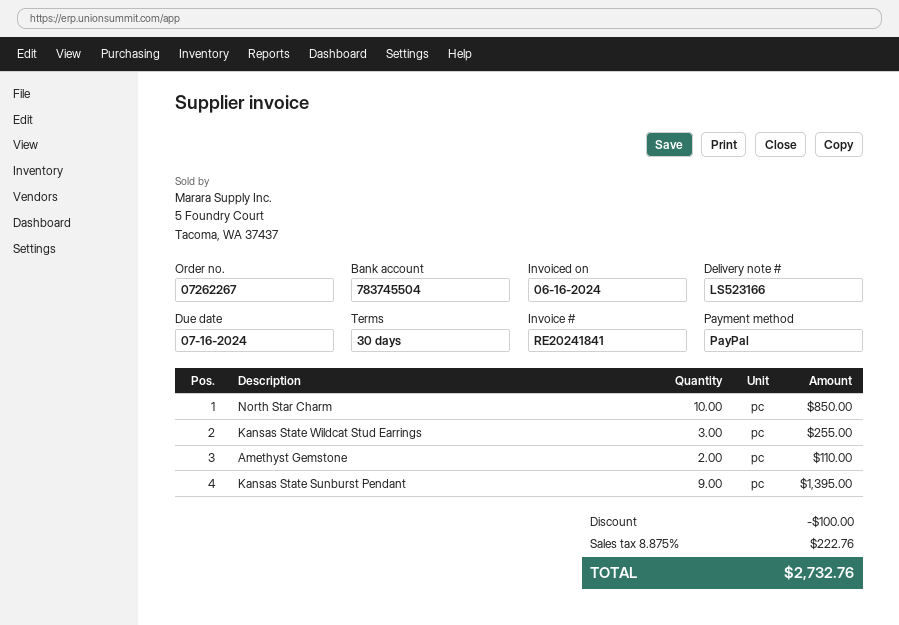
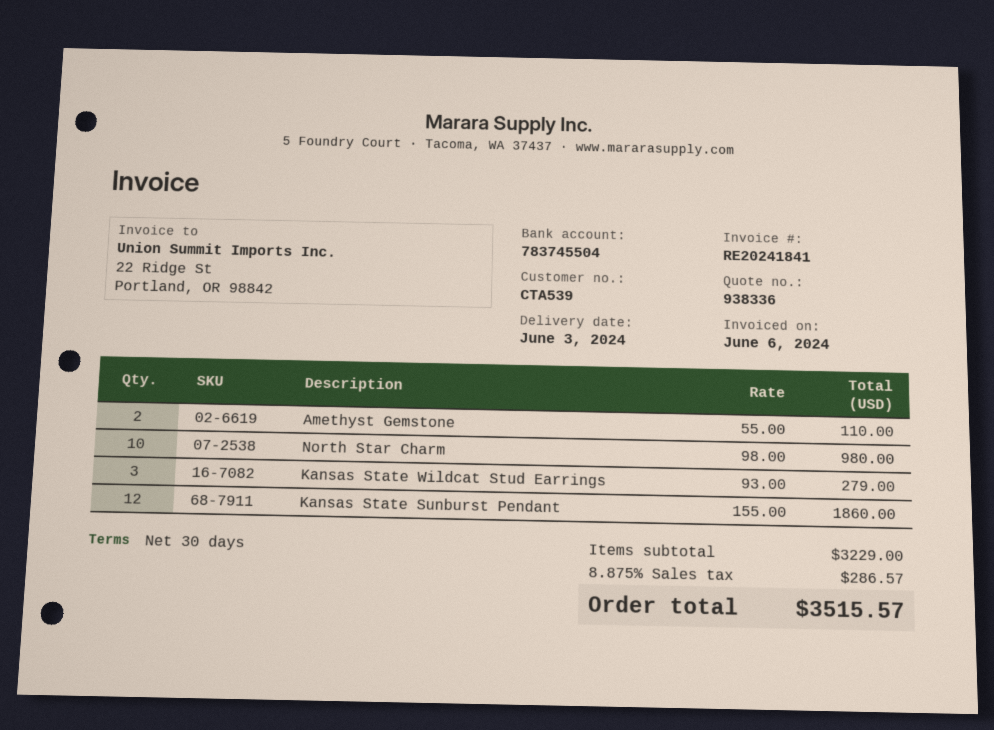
invoice date: 2024-06-16 -> 2024-06-06
North Star Charm: 10 for 850.00 -> 10 for 980.00
Kansas State Wildcat Stud Earrings: 3 for 255.00 -> 3 for 279.00
Kansas State Sunburst Pendant: 9 for 1395.00 -> 12 for 1860.00
discount: 100.00 -> none
tax: 8.875% = 222.76 -> 8.875% = 286.57
total: 2732.76 -> 3515.57

